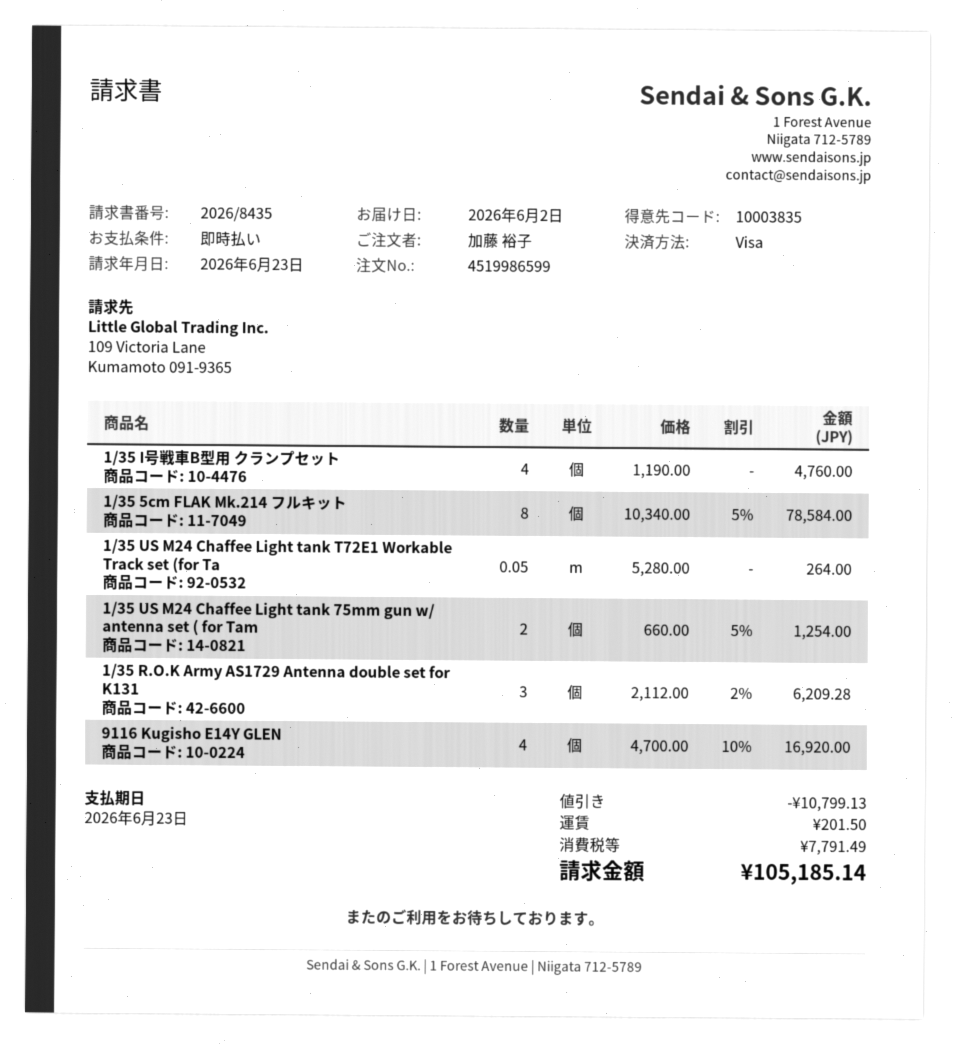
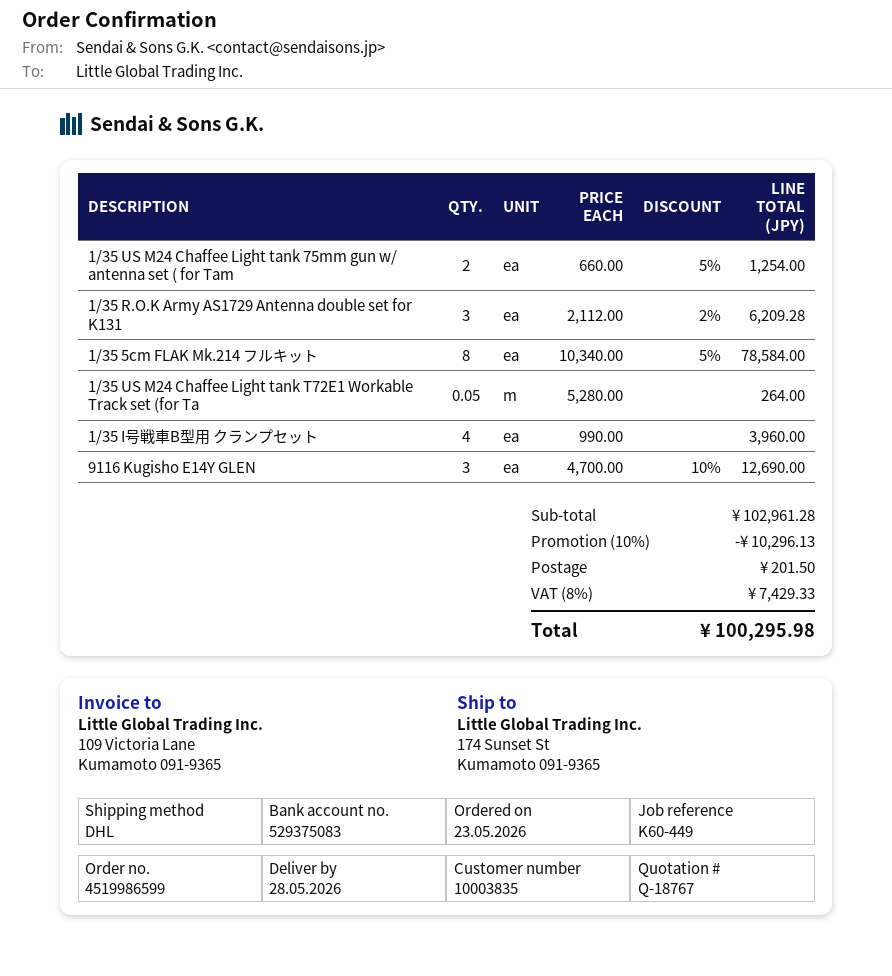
delivery date: 2026-06-02 -> 2026-05-28
1/35 I号戦車B型用 クランプセット: 4 x 1190.00 = 4760.00 -> 4 x 990.00 = 3960.00
9116 Kugisho E14Y GLEN: 4 x 4700.00 - 10% = 16920.00 -> 3 x 4700.00 - 10% = 12690.00
discount: 10799.13 -> 10296.13
tax: 7791.49 -> 7429.33
total: 105185.14 -> 100295.98

